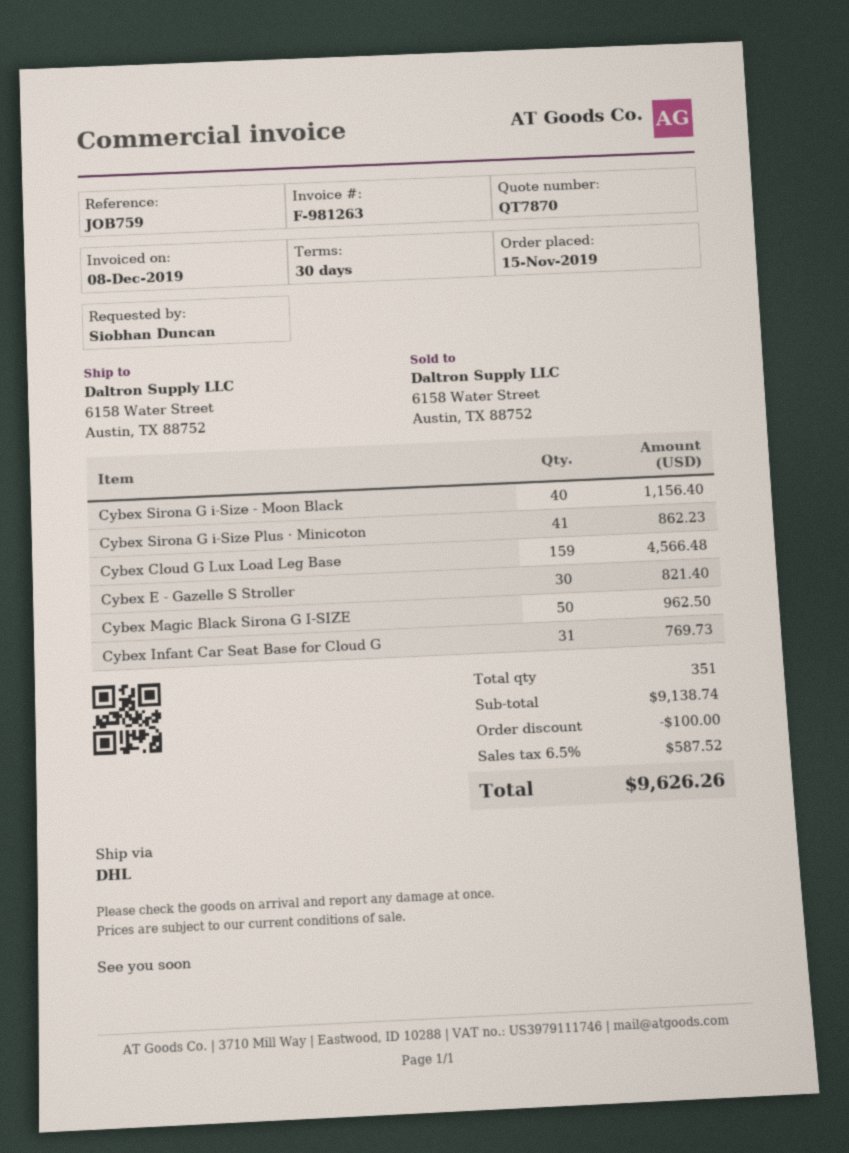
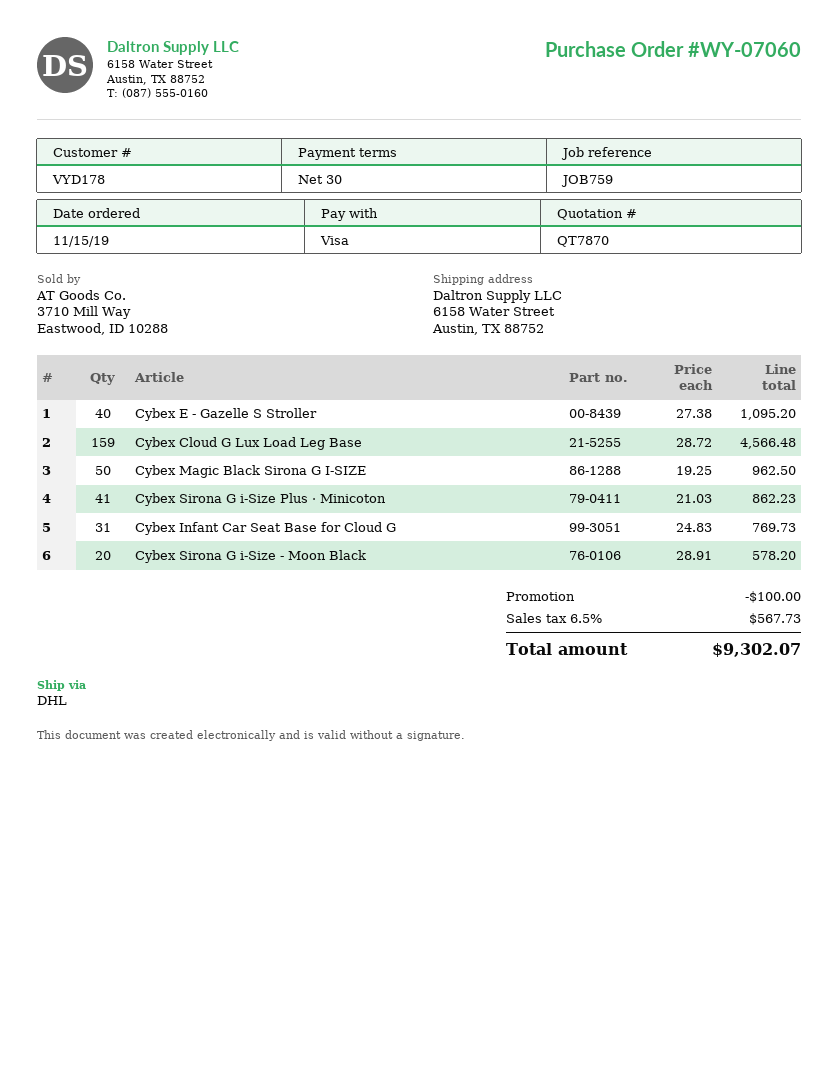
Cybex Sirona G i-Size - Moon Black: 40 for 1156.40 -> 20 for 578.20
Cybex E - Gazelle S Stroller: 30 for 821.40 -> 40 for 1095.20
tax: 6.5% = 587.52 -> 6.5% = 567.73
total: 9626.26 -> 9302.07

